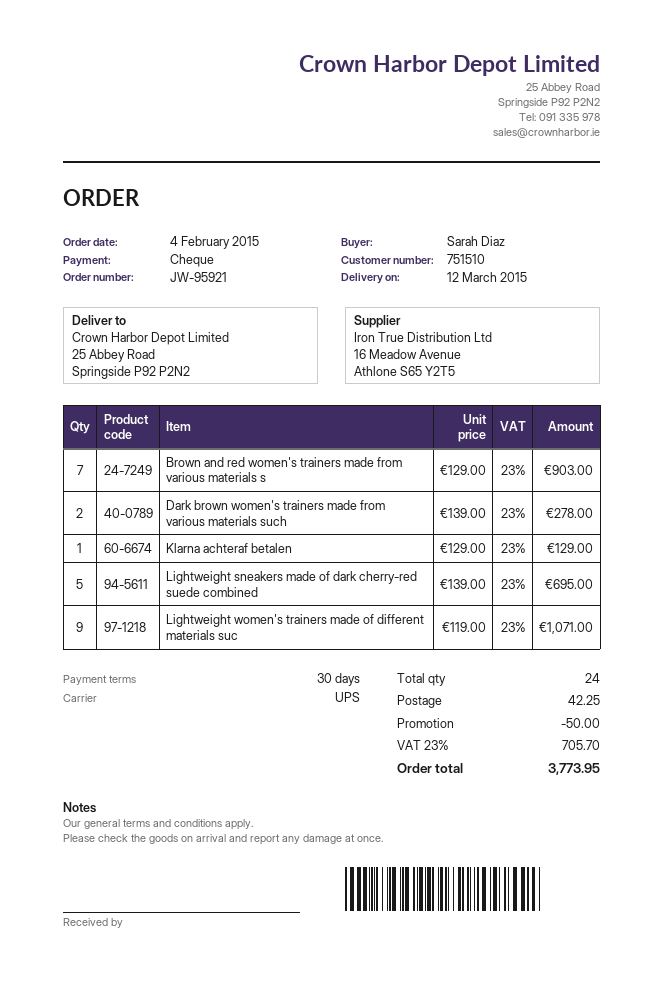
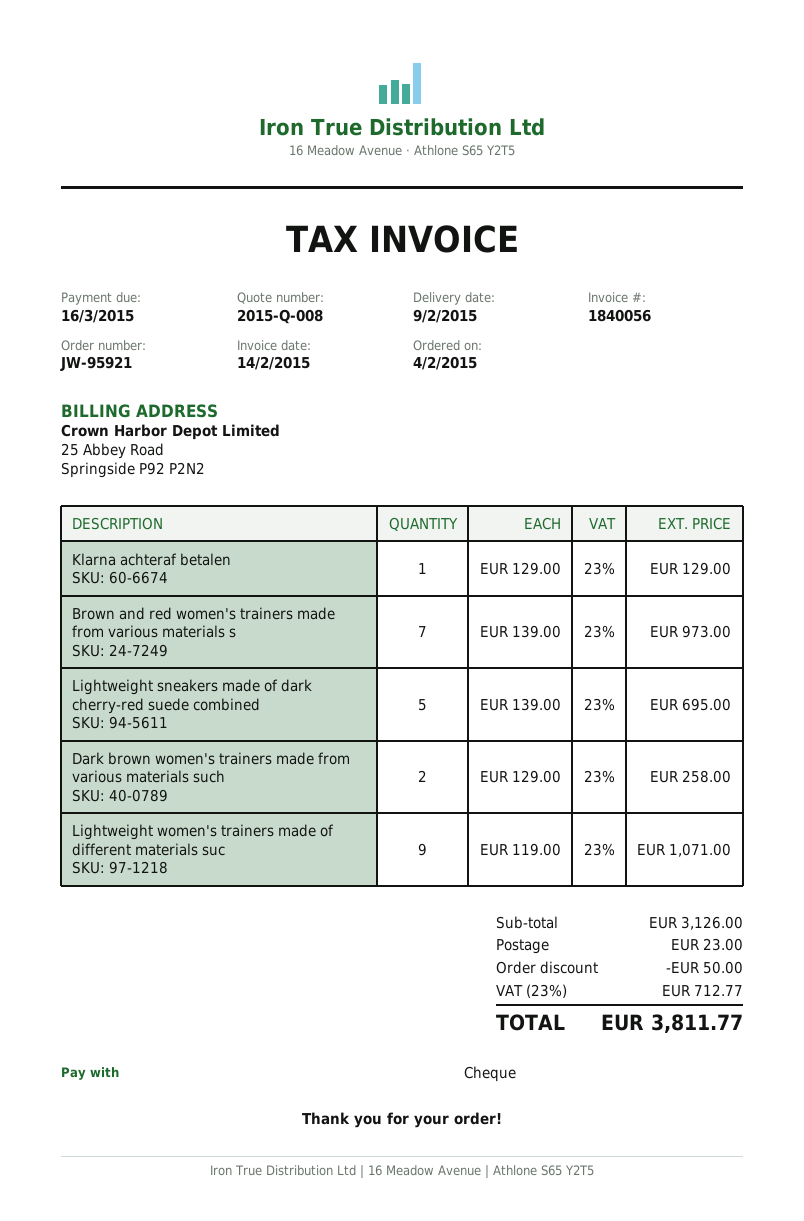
delivery date: 2015-03-12 -> 2015-02-09
Brown and red women's trainers made from various materials s: 7 x 129.00 = 903.00 -> 7 x 139.00 = 973.00
Dark brown women's trainers made from various materials such: 2 x 139.00 = 278.00 -> 2 x 129.00 = 258.00
shipping: 42.25 -> 23.00
tax: 23% = 705.70 -> 23% = 712.77
total: 3773.95 -> 3811.77

